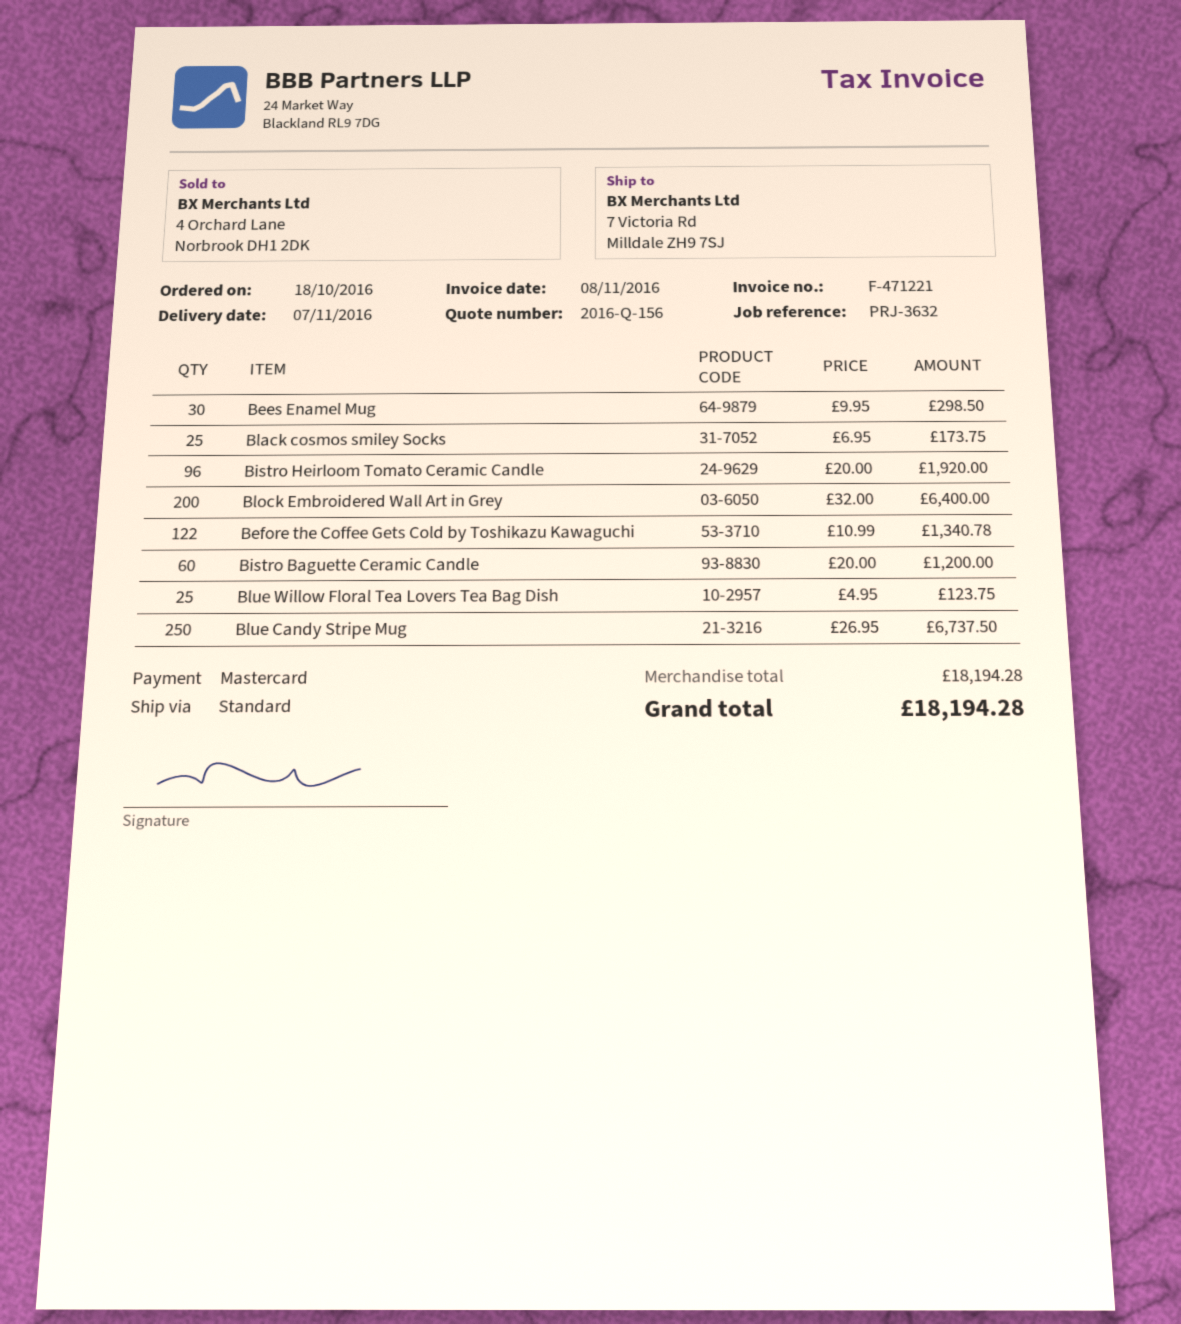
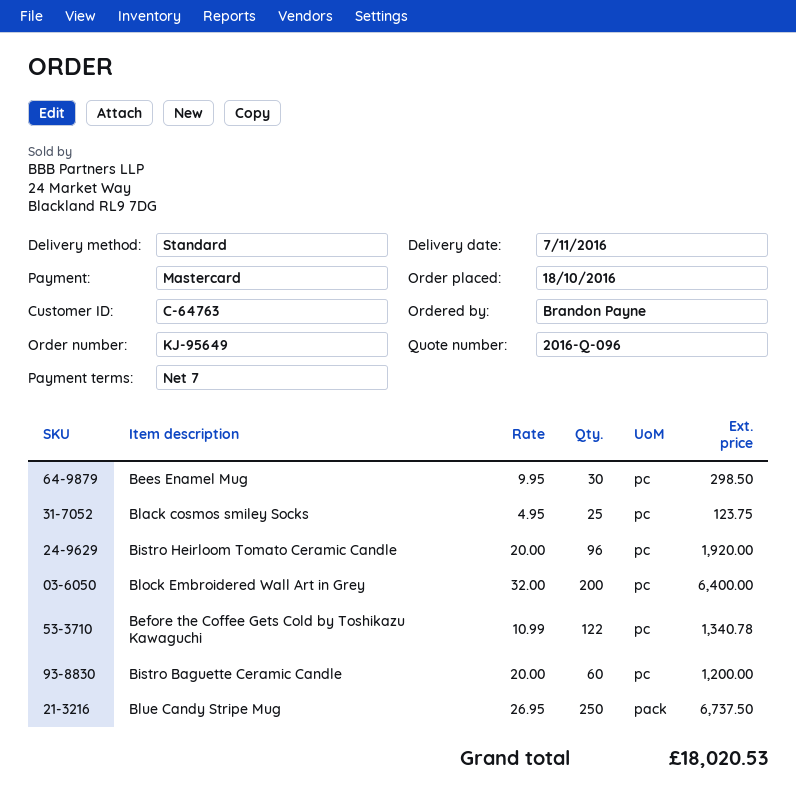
quote number: 2016-Q-156 -> 2016-Q-096
Black cosmos smiley Socks: 25 x 6.95 = 173.75 -> 25 x 4.95 = 123.75
Blue Willow Floral Tea Lovers Tea Bag Dish: 25 x 4.95 = 123.75 -> none
total: 18194.28 -> 18020.53

